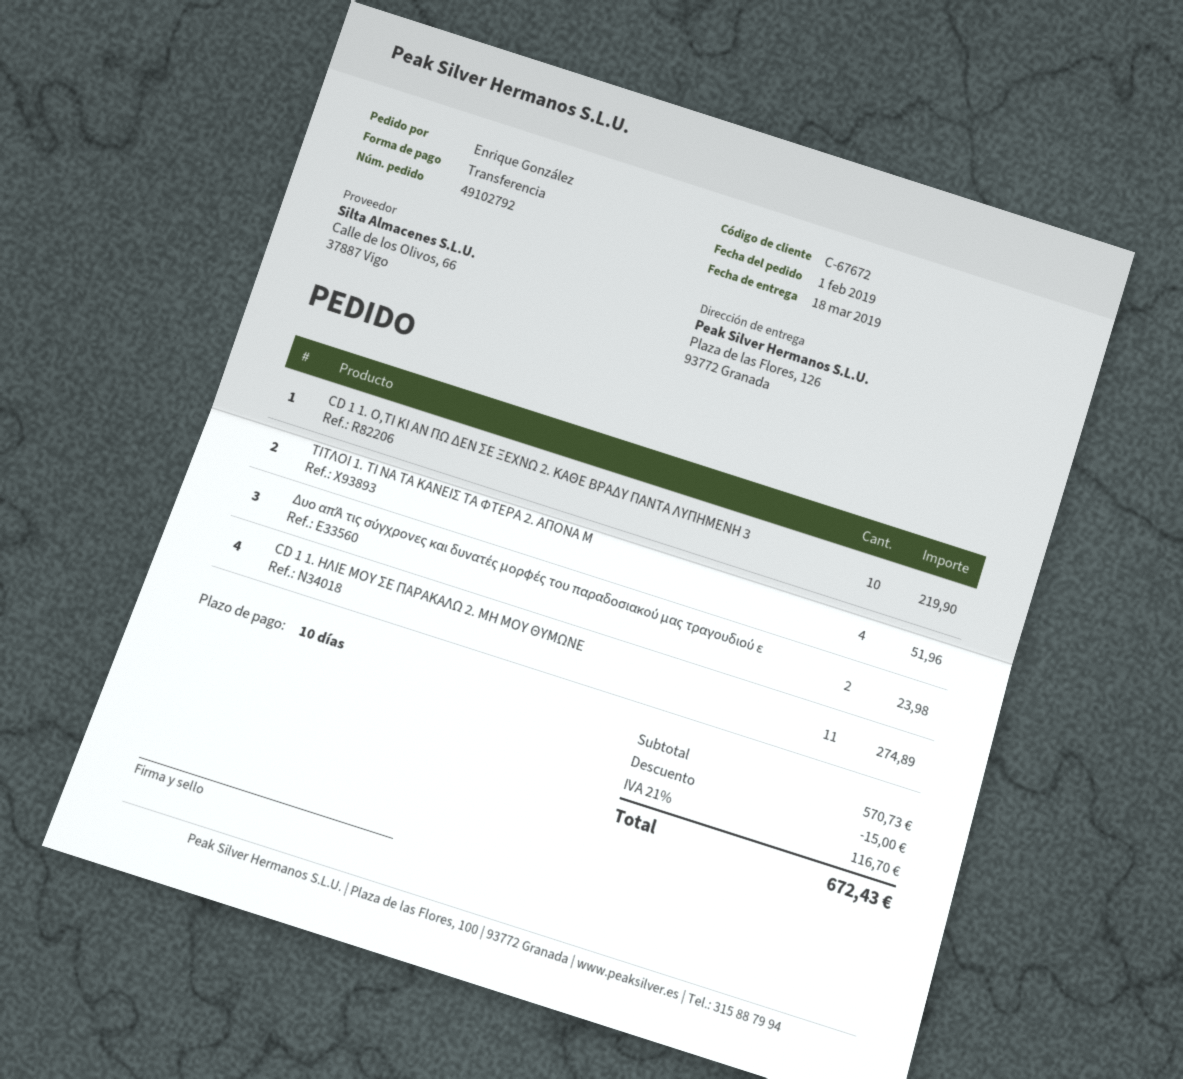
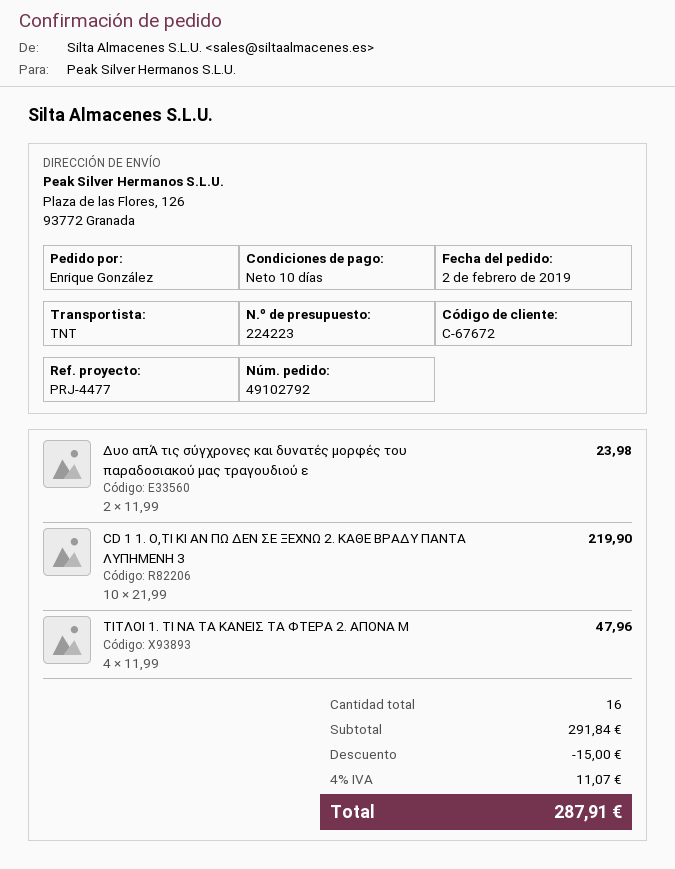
order date: 2019-02-01 -> 2019-02-02
ΤΙΤΛΟΙ 1. ΤΙ ΝΑ ΤΑ ΚΑΝΕΙΣ ΤΑ ΦΤΕΡΑ 2. ΑΠΟΝΑ Μ: 4 for 51.96 -> 4 for 47.96
CD 1 1. ΗΛΙΕ ΜΟΥ ΣΕ ΠΑΡΑΚΑΛΩ 2. ΜΗ ΜΟΥ ΘΥΜΩΝΕ: 11 for 274.89 -> none
subtotal: 570.73 -> 291.84
tax: 21% = 116.70 -> 4% = 11.07
total: 672.43 -> 287.91

